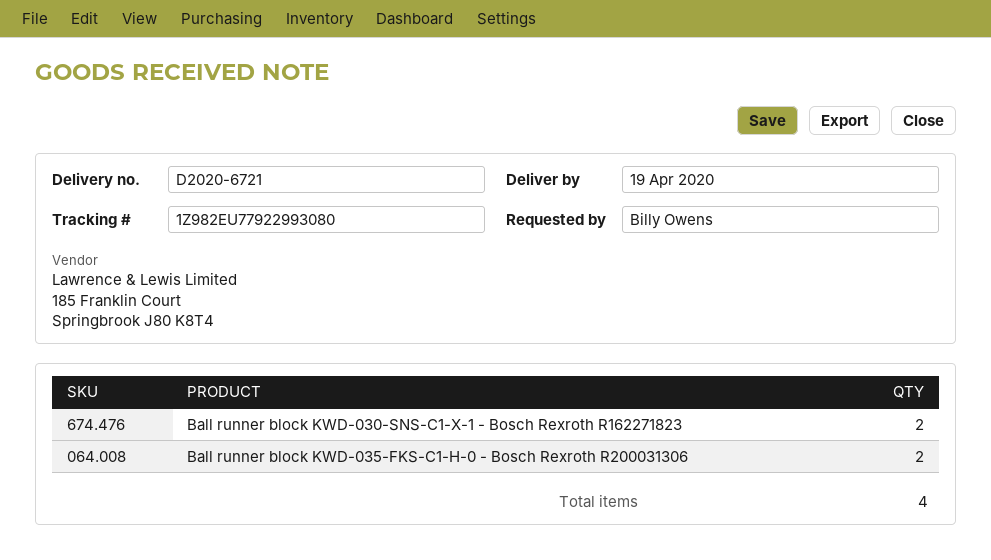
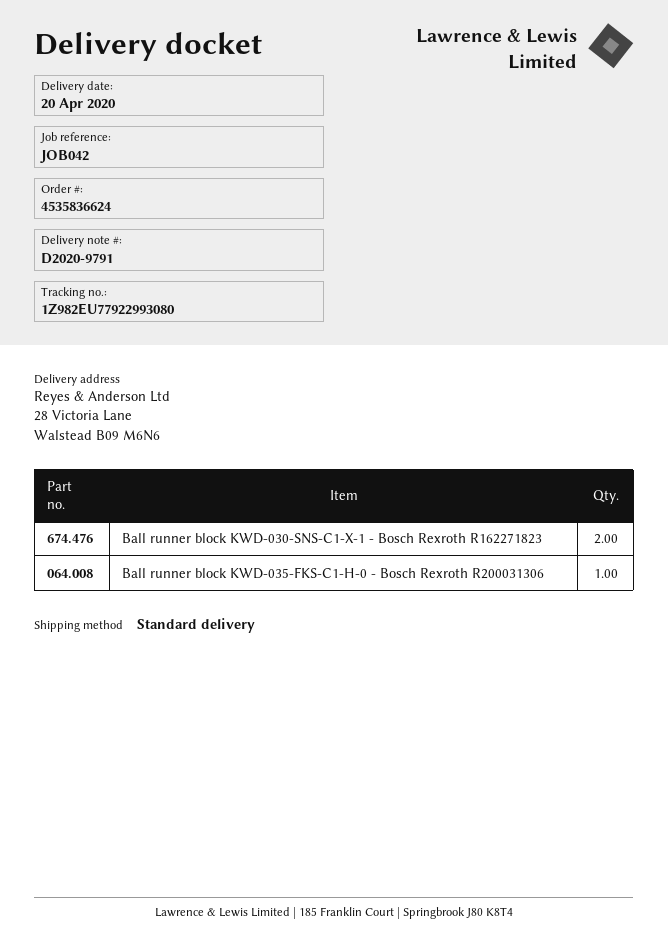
delivery note number: D2020-6721 -> D2020-9791
delivery date: 2020-04-19 -> 2020-04-20
Ball runner block KWD-035-FKS-C1-H-0 - Bosch Rexroth R200031306: 2 -> 1

